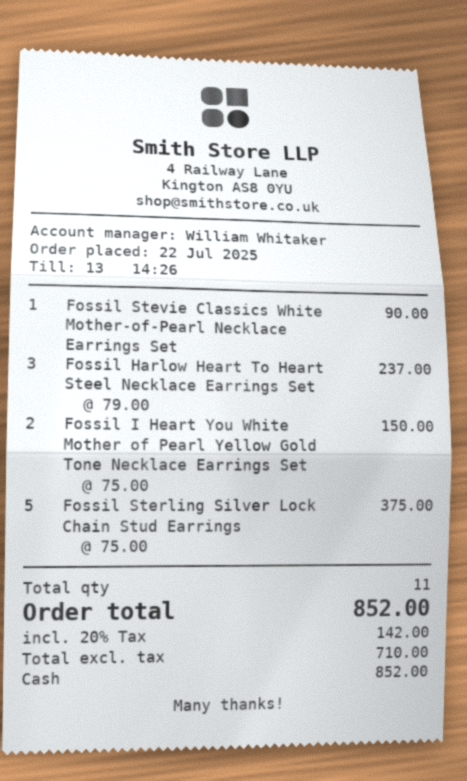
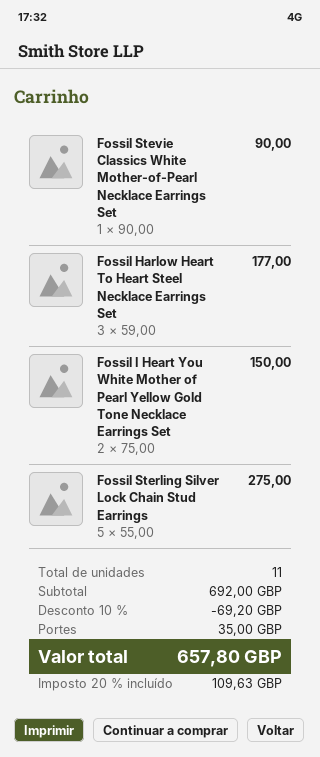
Fossil Harlow Heart To Heart Steel Necklace Earrings Set: 3 x 79.00 = 237.00 -> 3 x 59.00 = 177.00
Fossil Sterling Silver Lock Chain Stud Earrings: 5 x 75.00 = 375.00 -> 5 x 55.00 = 275.00
discount: none -> 10% = 69.20
shipping: none -> 35.00
tax: 20% = 142.00 -> 20% = 109.63
total: 852.00 -> 657.80

